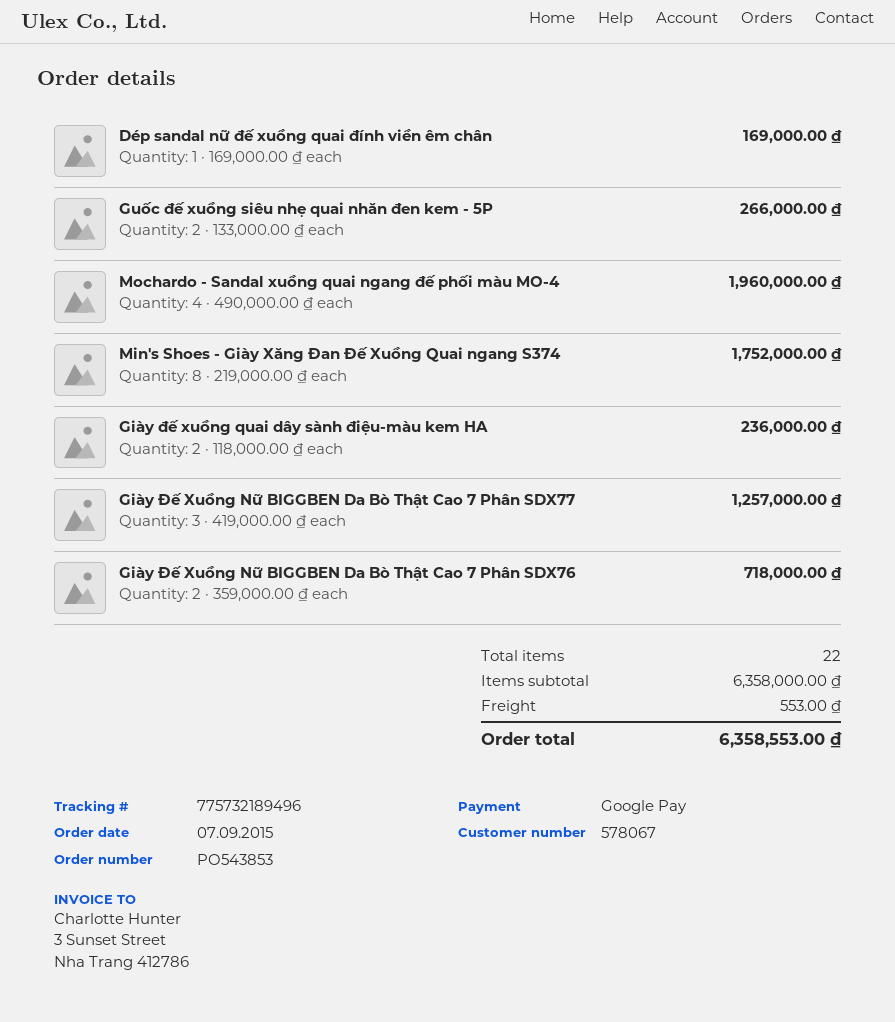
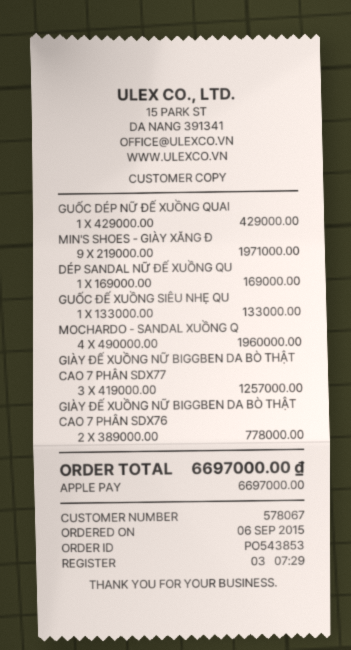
order date: 2015-09-07 -> 2015-09-06
payment method: Google Pay -> Apple Pay
Guốc đế xuồng siêu nhẹ quai nhăn đen kem - 5P: 2 x 133000.00 = 266000.00 -> 1 x 133000.00 = 133000.00
Min's Shoes - Giày Xăng Đan Đế Xuồng Quai ngang S374: 8 x 219000.00 = 1752000.00 -> 9 x 219000.00 = 1971000.00
Giày đế xuồng quai dây sành điệu-màu kem HA: 2 x 118000.00 = 236000.00 -> none
Giày Đế Xuồng Nữ BIGGBEN Da Bò Thật Cao 7 Phân SDX76: 2 x 359000.00 = 718000.00 -> 2 x 389000.00 = 778000.00
GUỐC DÉP NỮ ĐẾ XUỒNG QUAI: none -> 1 x 429000.00 = 429000.00
shipping: 553.00 -> none
total: 6358553.00 -> 6697000.00

